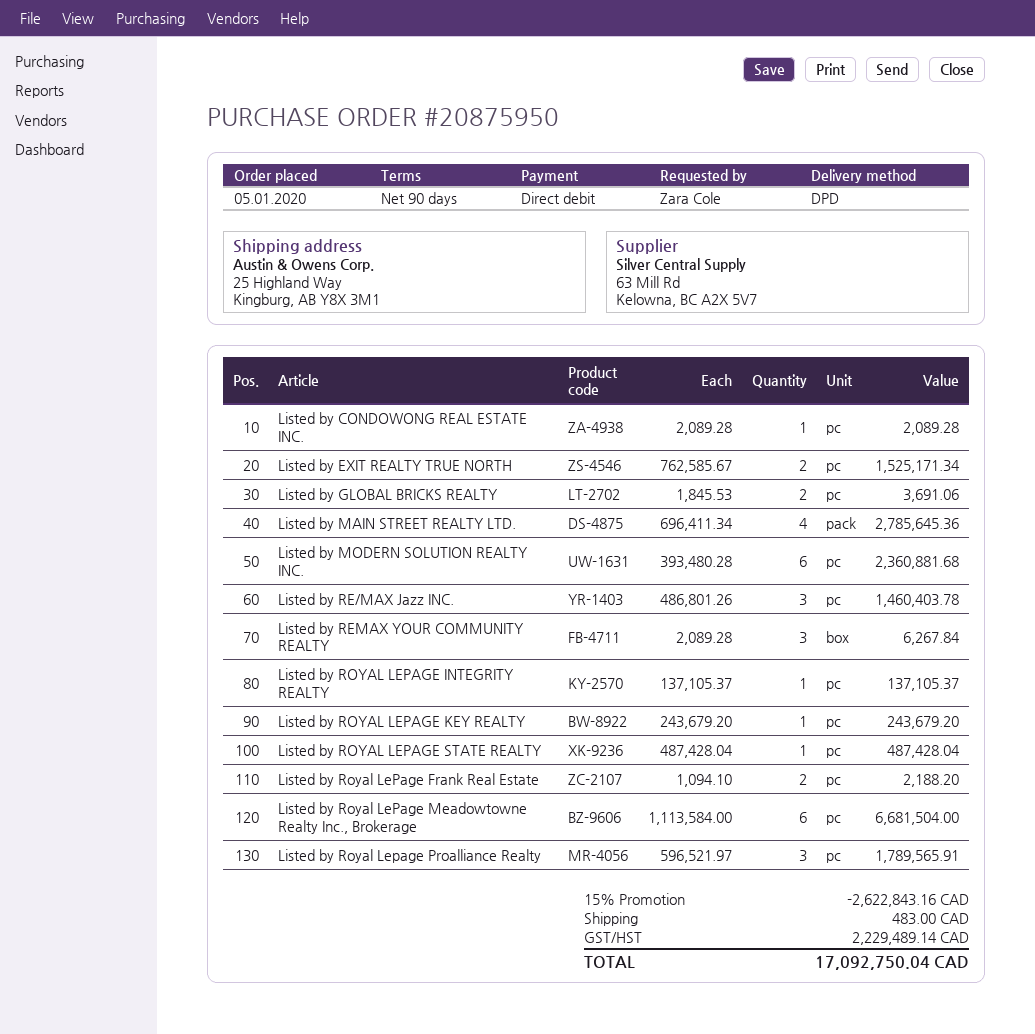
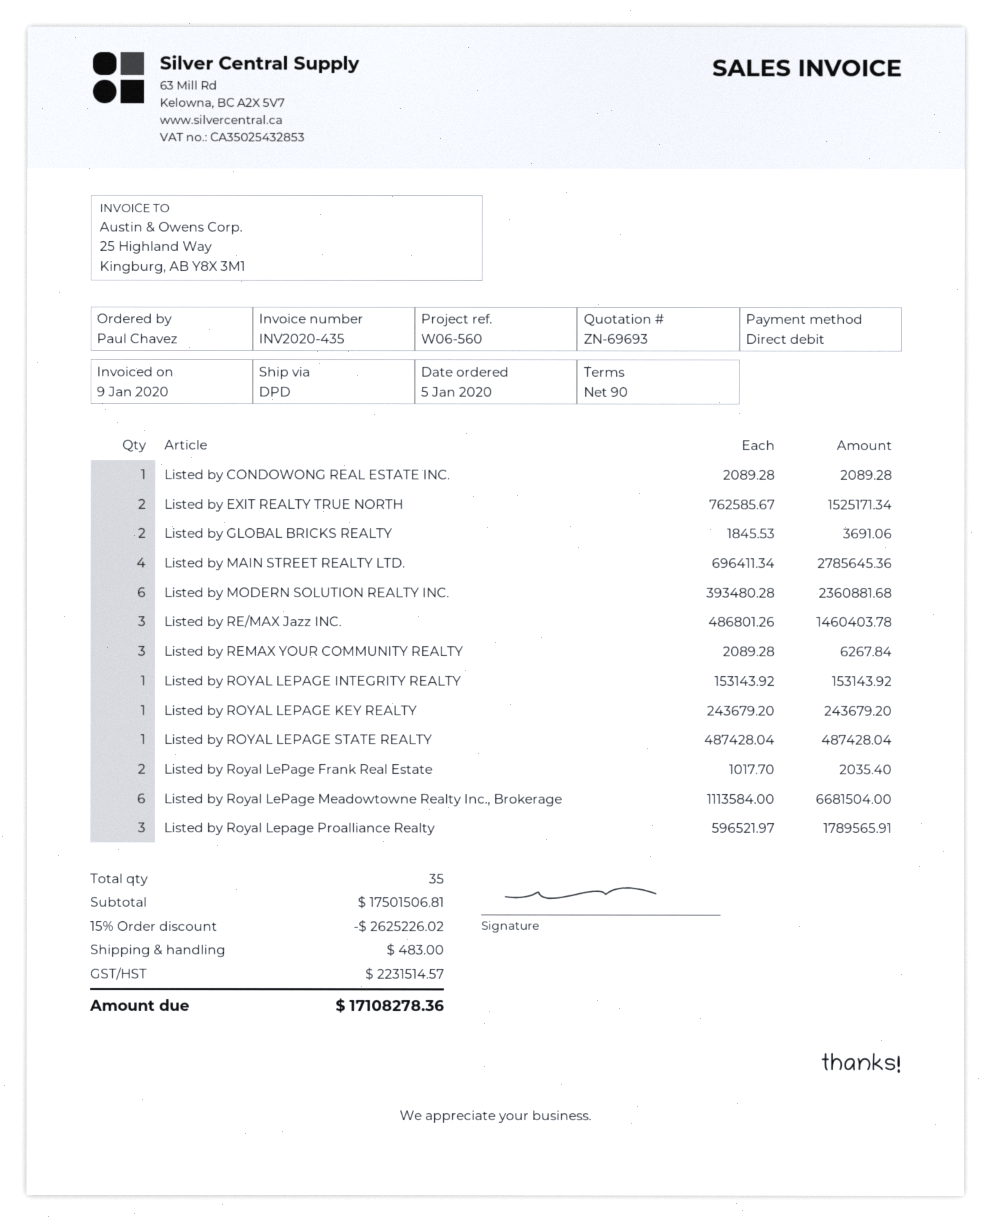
ordered by: Zara Cole -> Paul Chavez
Listed by ROYAL LEPAGE INTEGRITY REALTY: 1 x 137105.37 = 137105.37 -> 1 x 153143.92 = 153143.92
Listed by Royal LePage Frank Real Estate: 2 x 1094.10 = 2188.20 -> 2 x 1017.70 = 2035.40
discount: 15% = 2622843.16 -> 15% = 2625226.02
tax: 2229489.14 -> 2231514.57
total: 17092750.04 -> 17108278.36

